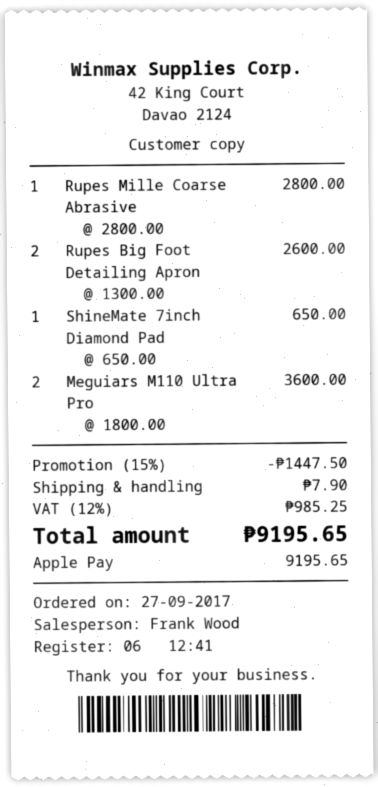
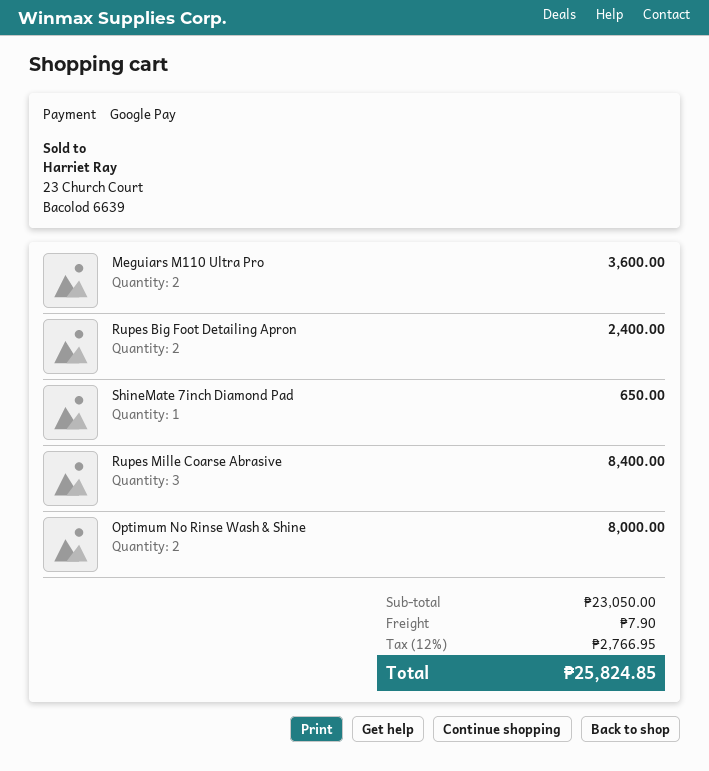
payment method: Apple Pay -> Google Pay
Rupes Mille Coarse Abrasive: 1 for 2800.00 -> 3 for 8400.00
Rupes Big Foot Detailing Apron: 2 for 2600.00 -> 2 for 2400.00
Optimum No Rinse Wash & Shine: none -> 2 for 8000.00
discount: 15% = 1447.50 -> none
tax: 12% = 985.25 -> 12% = 2766.95
total: 9195.65 -> 25824.85

